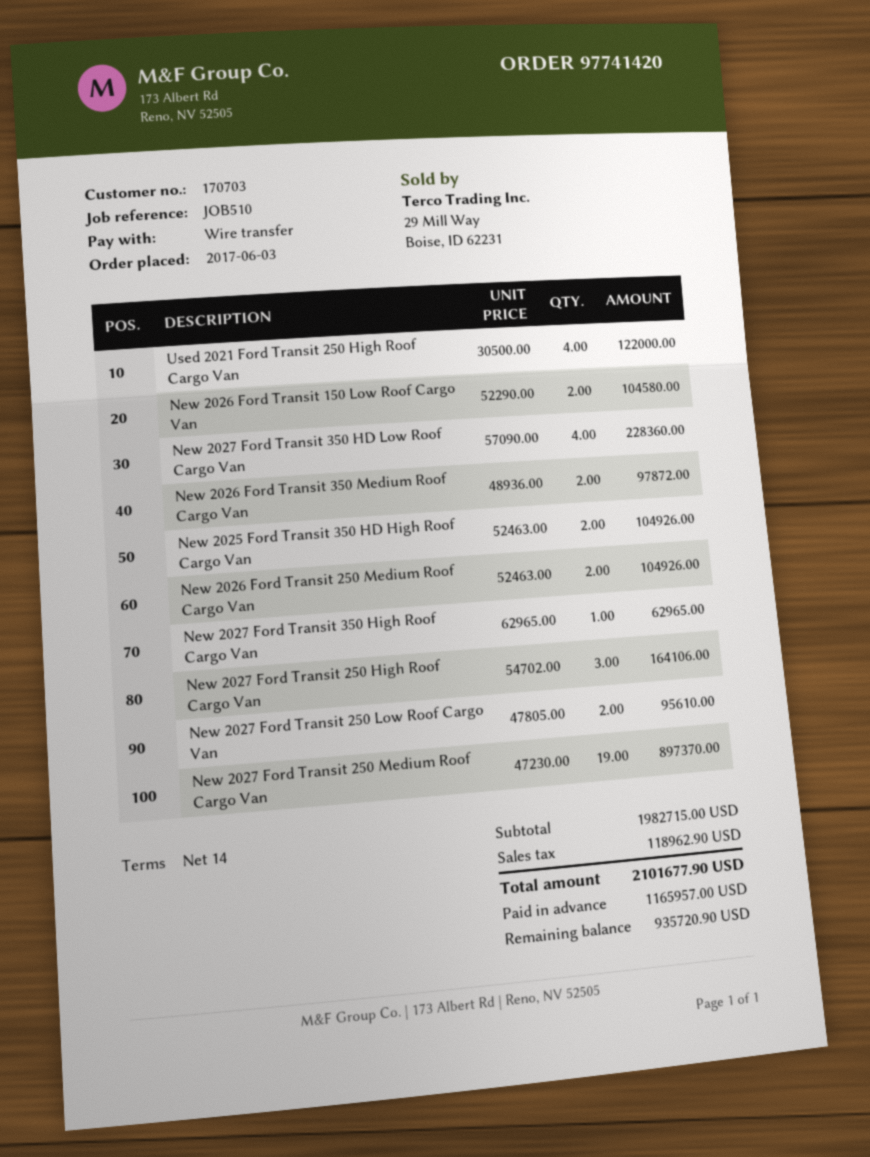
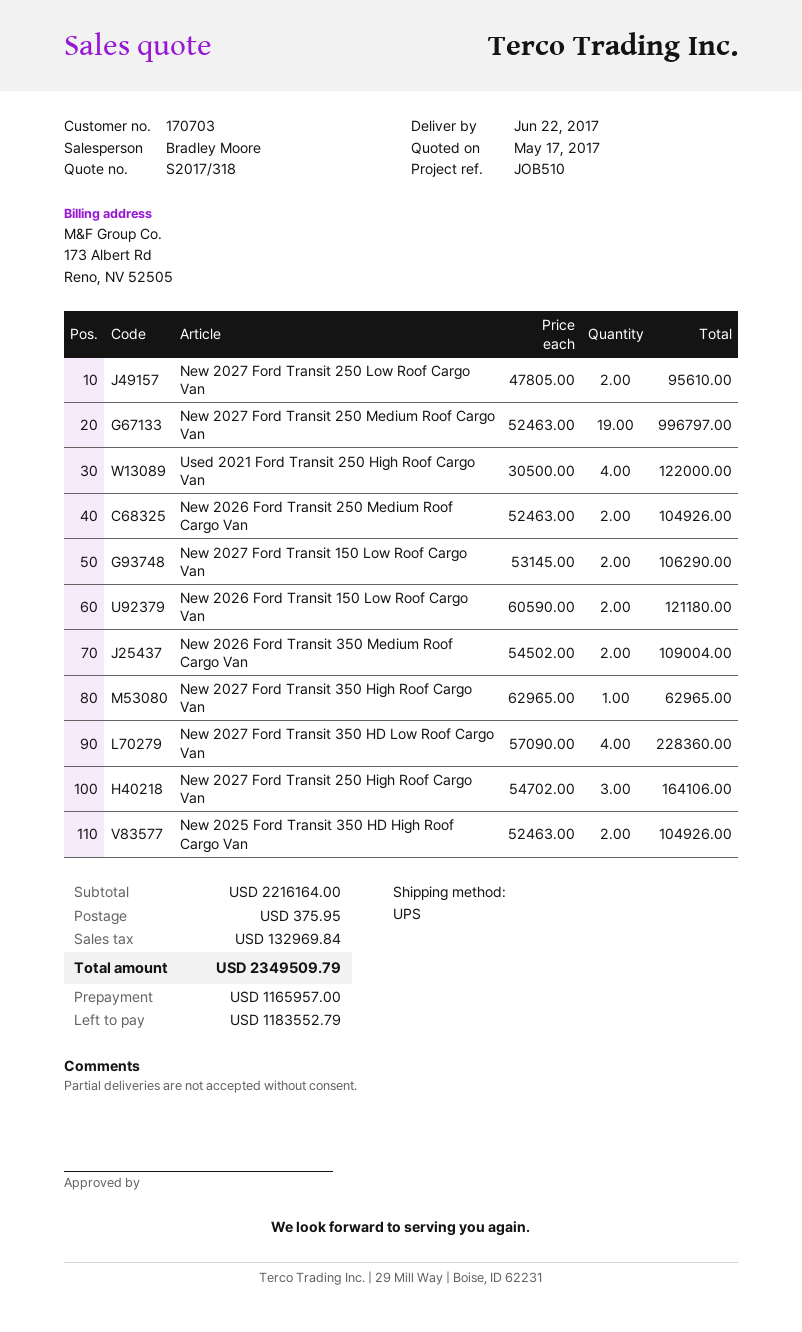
New 2026 Ford Transit 150 Low Roof Cargo Van: 2 x 52290.00 = 104580.00 -> 2 x 60590.00 = 121180.00
New 2026 Ford Transit 350 Medium Roof Cargo Van: 2 x 48936.00 = 97872.00 -> 2 x 54502.00 = 109004.00
New 2027 Ford Transit 250 Medium Roof Cargo Van: 19 x 47230.00 = 897370.00 -> 19 x 52463.00 = 996797.00
New 2027 Ford Transit 150 Low Roof Cargo Van: none -> 2 x 53145.00 = 106290.00
subtotal: 1982715.00 -> 2216164.00
shipping: none -> 375.95
tax: 118962.90 -> 132969.84
total: 2101677.90 -> 2349509.79
balance: 935720.90 -> 1183552.79

